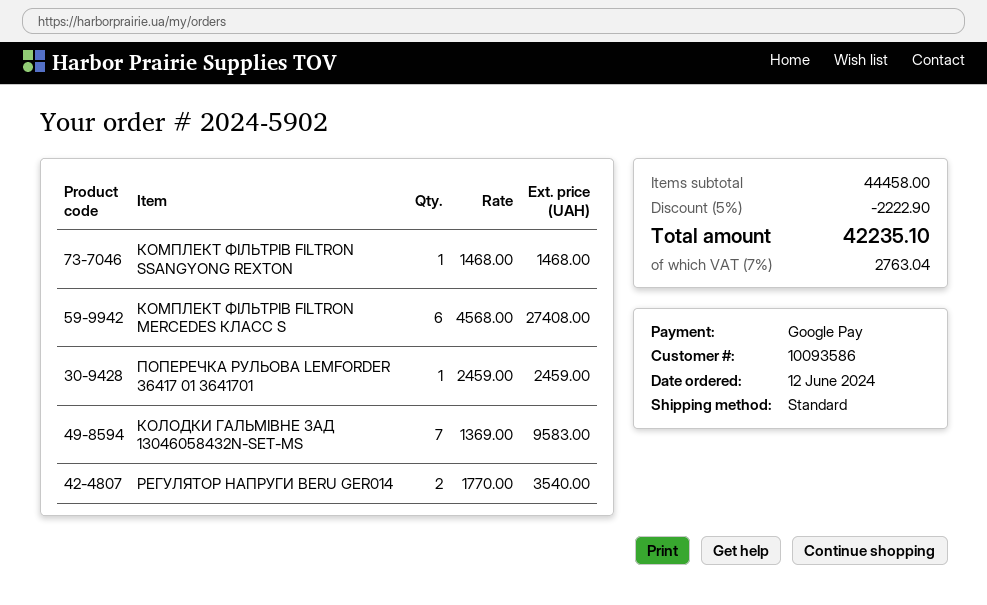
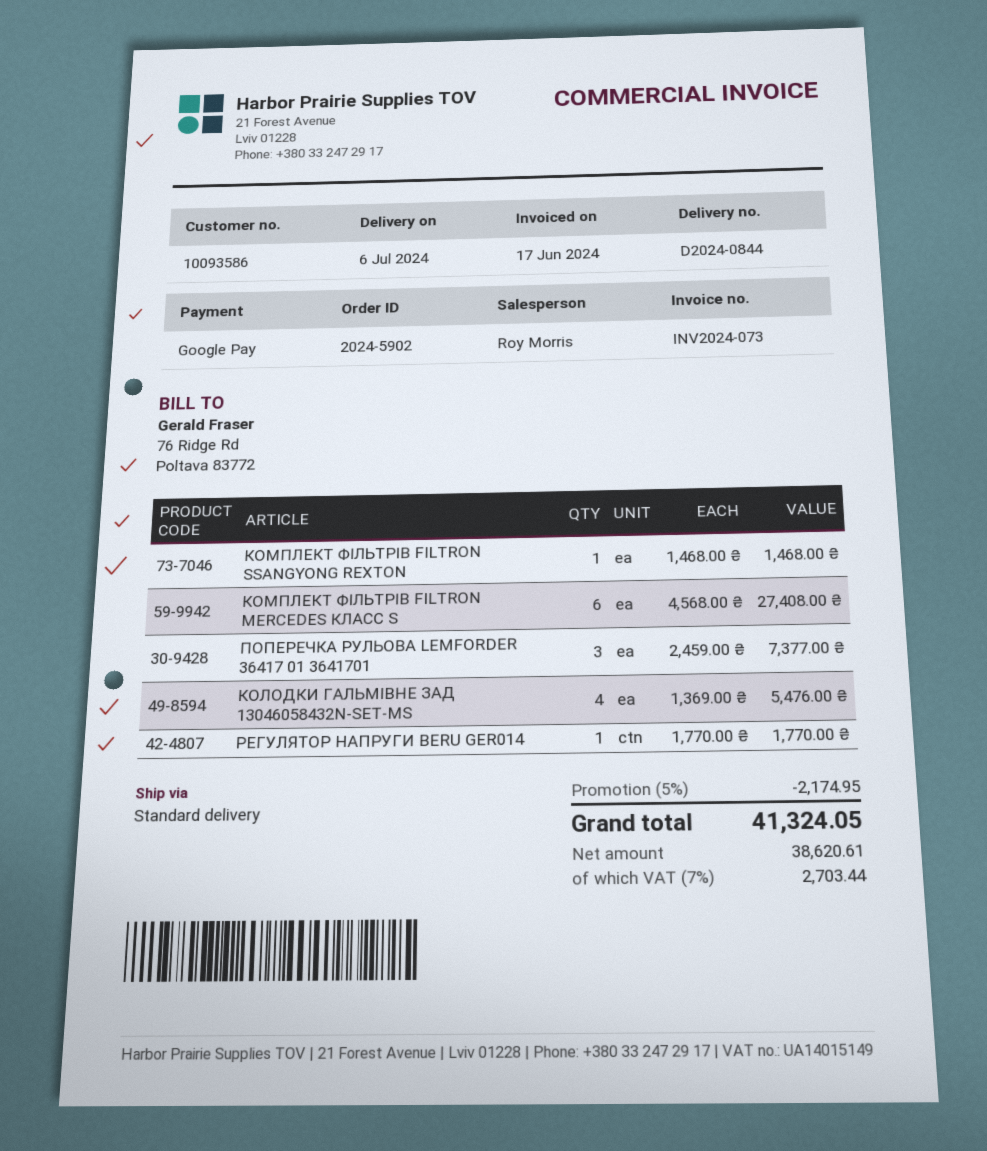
ПОПЕРЕЧКА РУЛЬОВА LEMFORDER 36417 01 3641701: 1 x 2459.00 = 2459.00 -> 3 x 2459.00 = 7377.00
КОЛОДКИ ГАЛЬМІВНЕ ЗАД 13046058432N-SET-MS: 7 x 1369.00 = 9583.00 -> 4 x 1369.00 = 5476.00
РЕГУЛЯТОР НАПРУГИ BERU GER014: 2 x 1770.00 = 3540.00 -> 1 x 1770.00 = 1770.00
discount: 5% = 2222.90 -> 5% = 2174.95
tax: 7% = 2763.04 -> 7% = 2703.44
total: 42235.10 -> 41324.05

